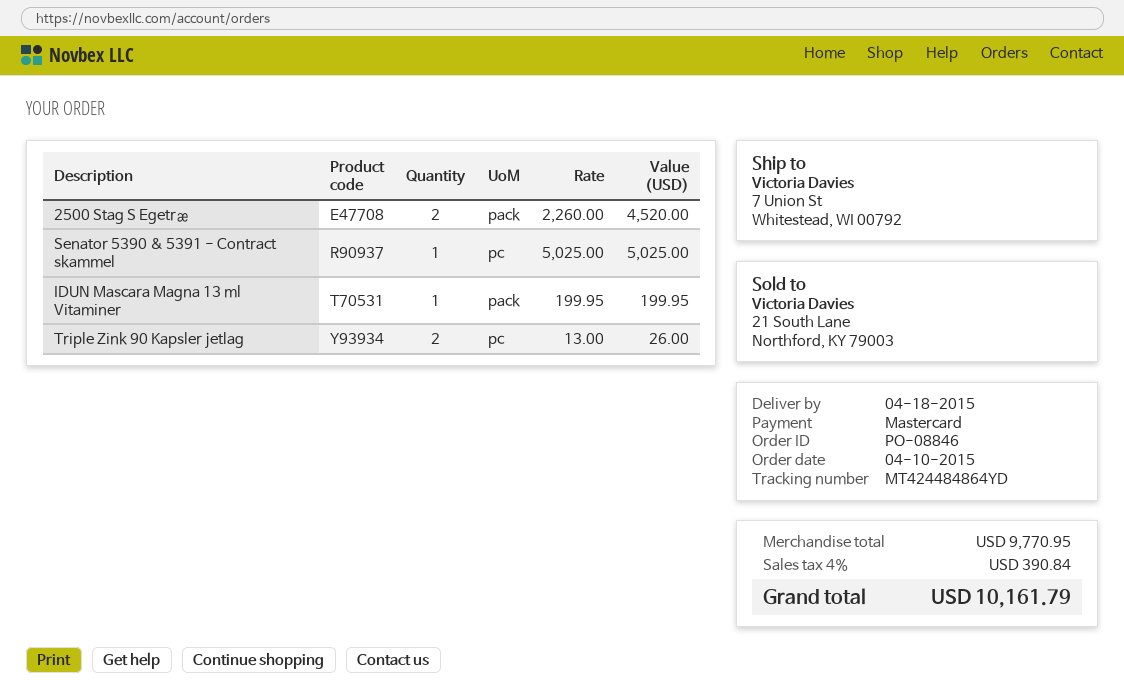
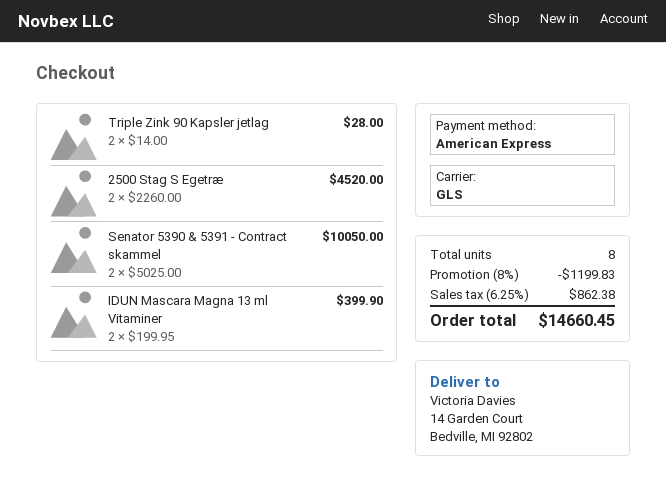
payment method: Mastercard -> American Express
ship to: 7 Union St, Whitestead, WI 00792 -> 14 Garden Court, Bedville, MI 92802
Senator 5390 & 5391 - Contract skammel: 1 x 5025.00 = 5025.00 -> 2 x 5025.00 = 10050.00
IDUN Mascara Magna 13 ml Vitaminer: 1 x 199.95 = 199.95 -> 2 x 199.95 = 399.90
Triple Zink 90 Kapsler jetlag: 2 x 13.00 = 26.00 -> 2 x 14.00 = 28.00
discount: none -> 8% = 1199.83
tax: 4% = 390.84 -> 6.25% = 862.38
total: 10161.79 -> 14660.45

